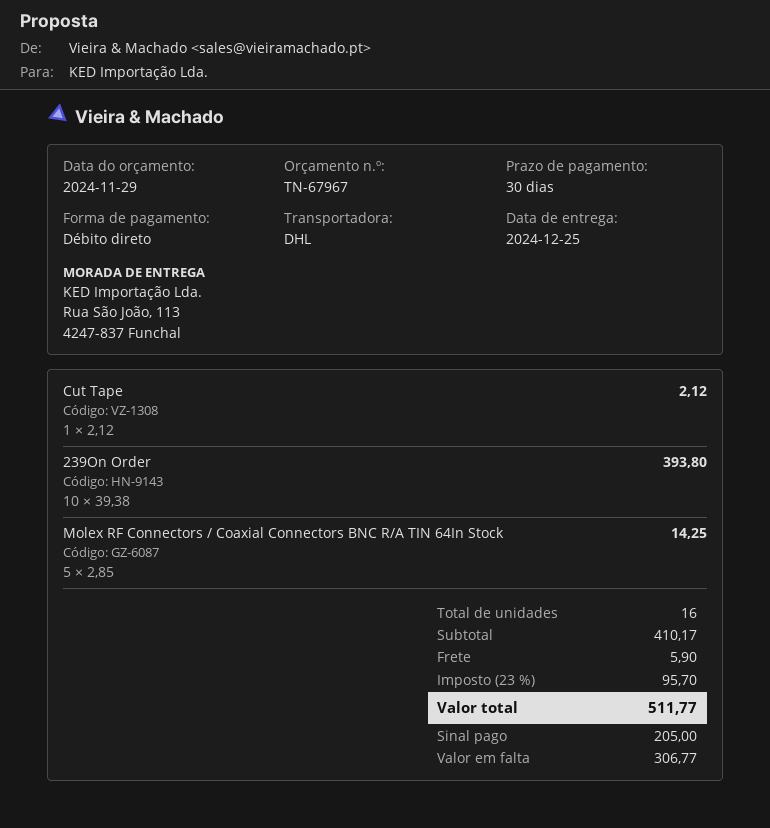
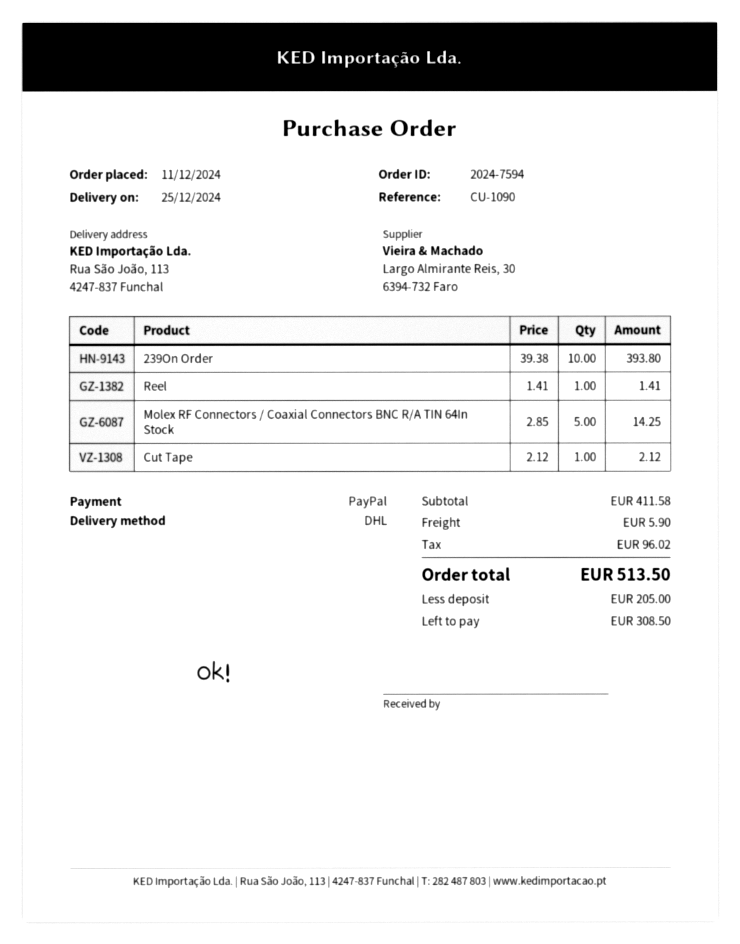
payment method: direct debit -> PayPal
Reel: none -> 1 x 1.41 = 1.41
subtotal: 410.17 -> 411.58
tax: 95.70 -> 96.02
total: 511.77 -> 513.50
balance: 306.77 -> 308.50

